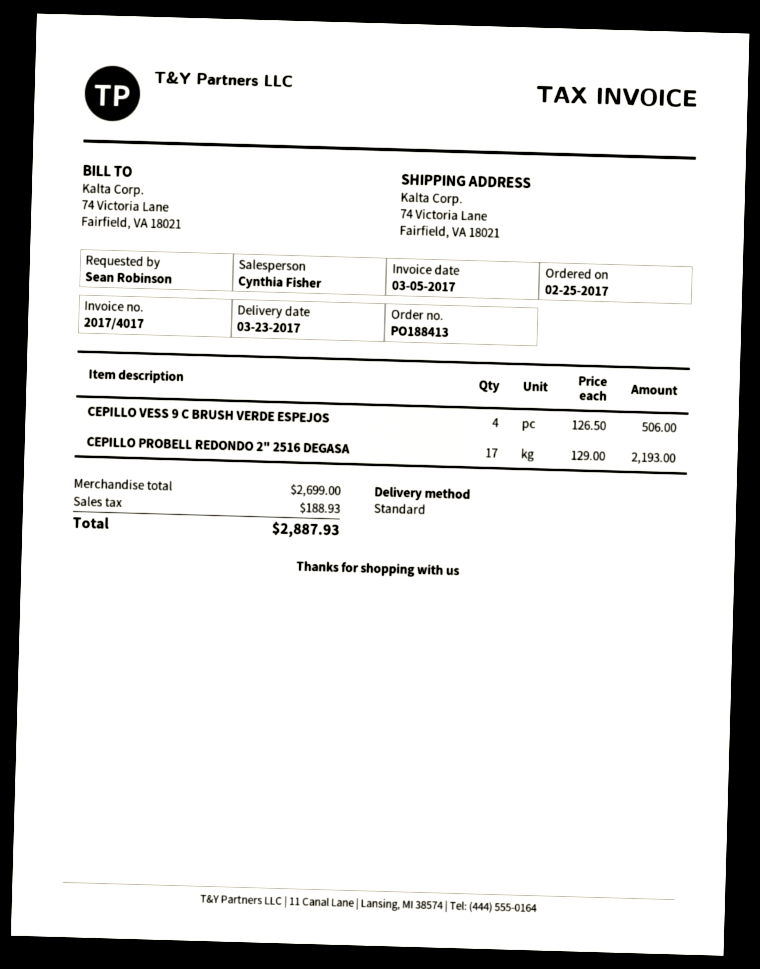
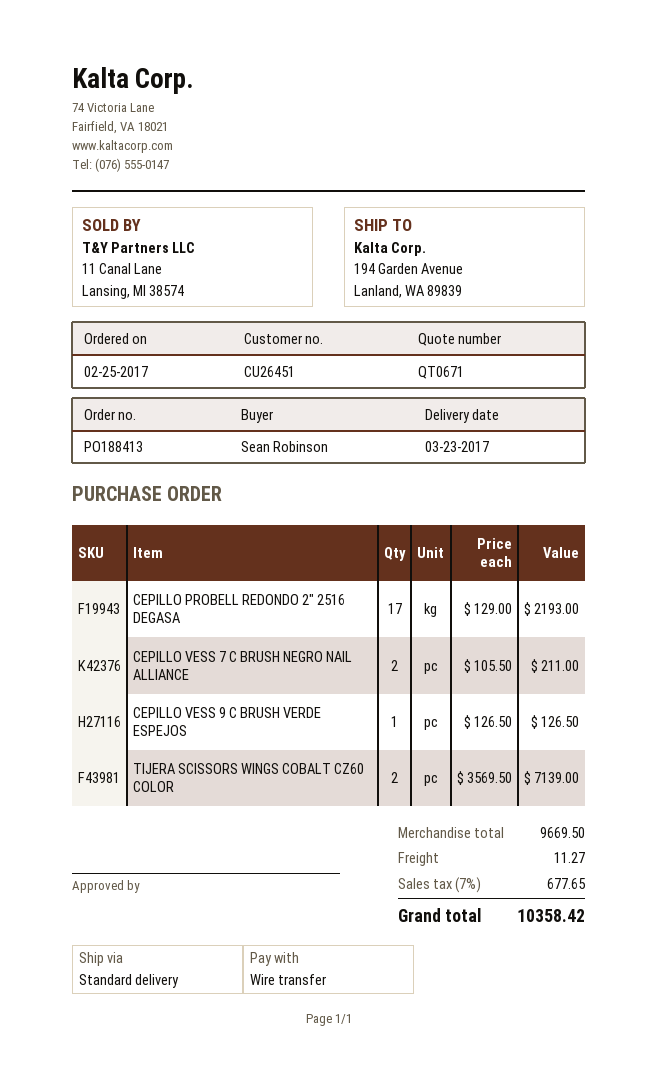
ship to: 74 Victoria Lane, Fairfield, VA 18021 -> 194 Garden Avenue, Lanland, WA 89839
CEPILLO VESS 9 C BRUSH VERDE ESPEJOS: 4 x 126.50 = 506.00 -> 1 x 126.50 = 126.50
CEPILLO VESS 7 C BRUSH NEGRO NAIL ALLIANCE: none -> 2 x 105.50 = 211.00
TIJERA SCISSORS WINGS COBALT CZ60 COLOR: none -> 2 x 3569.50 = 7139.00
subtotal: 2699.00 -> 9669.50
shipping: none -> 11.27
tax: 188.93 -> 677.65
total: 2887.93 -> 10358.42

